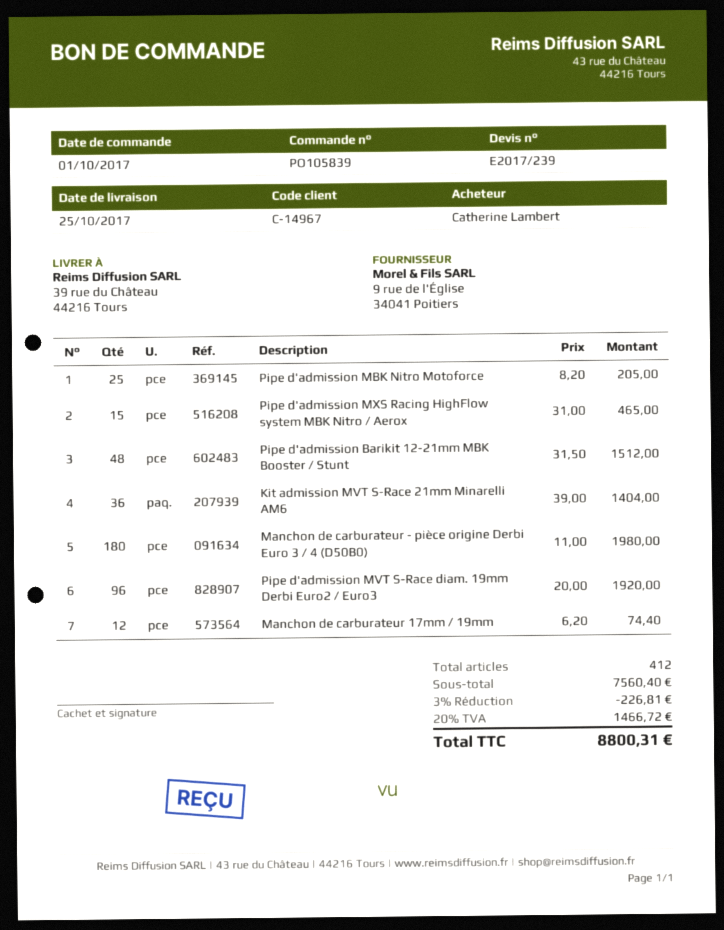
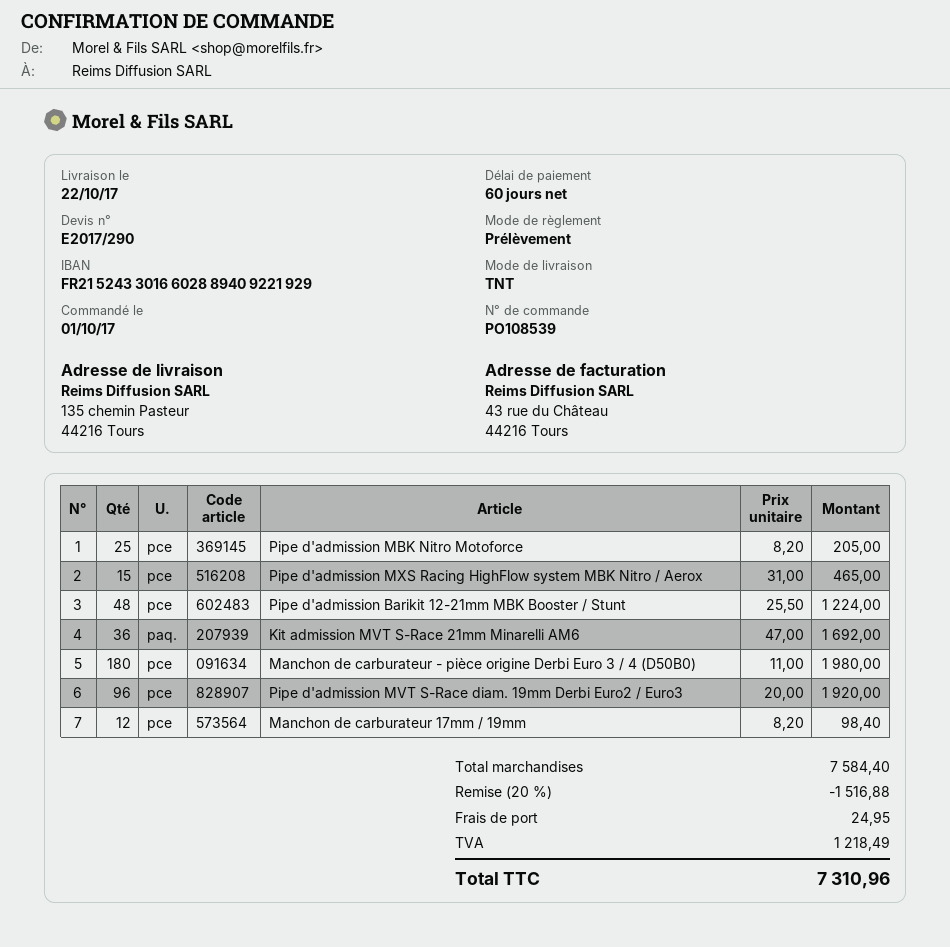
quote number: E2017/239 -> E2017/290
order number: PO105839 -> PO108539
delivery date: 2017-10-25 -> 2017-10-22
ship to: 39 rue du Château, 44216 Tours -> 135 chemin Pasteur, 44216 Tours
Pipe d'admission Barikit 12-21mm MBK Booster / Stunt: 48 x 31.50 = 1512.00 -> 48 x 25.50 = 1224.00
Kit admission MVT S-Race 21mm Minarelli AM6: 36 x 39.00 = 1404.00 -> 36 x 47.00 = 1692.00
Manchon de carburateur 17mm / 19mm: 12 x 6.20 = 74.40 -> 12 x 8.20 = 98.40
subtotal: 7560.40 -> 7584.40
discount: 3% = 226.81 -> 20% = 1516.88
shipping: none -> 24.95
tax: 1466.72 -> 1218.49
total: 8800.31 -> 7310.96

